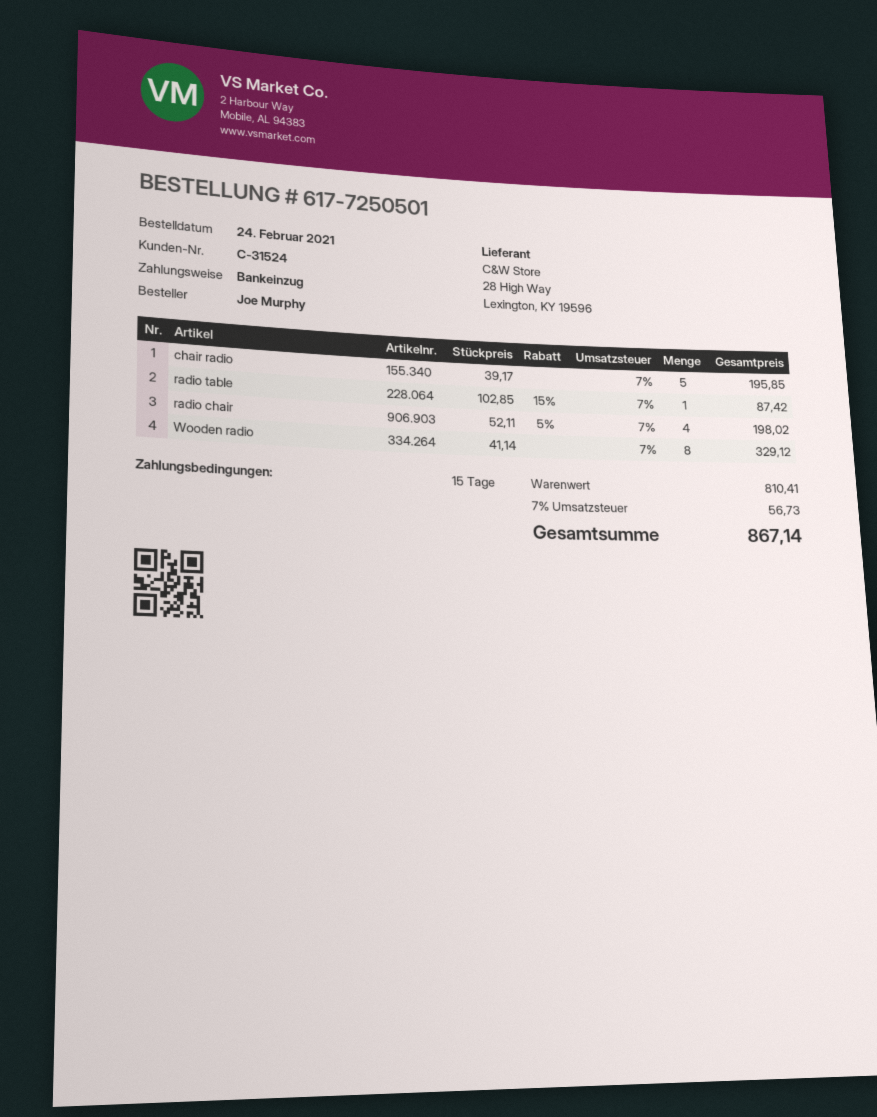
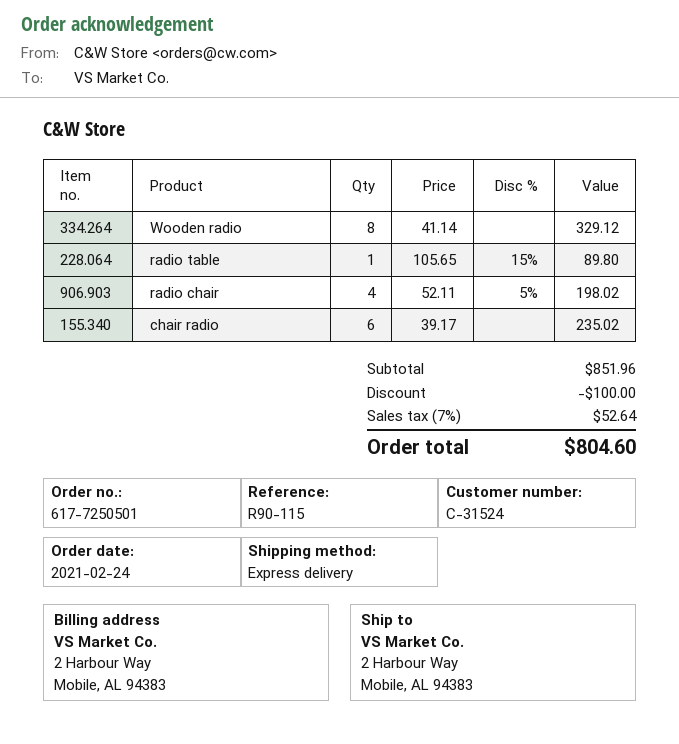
chair radio: 5 x 39.17 = 195.85 -> 6 x 39.17 = 235.02
radio table: 1 x 102.85 - 15% = 87.42 -> 1 x 105.65 - 15% = 89.80
subtotal: 810.41 -> 851.96
discount: none -> 100.00
tax: 7% = 56.73 -> 7% = 52.64
total: 867.14 -> 804.60

